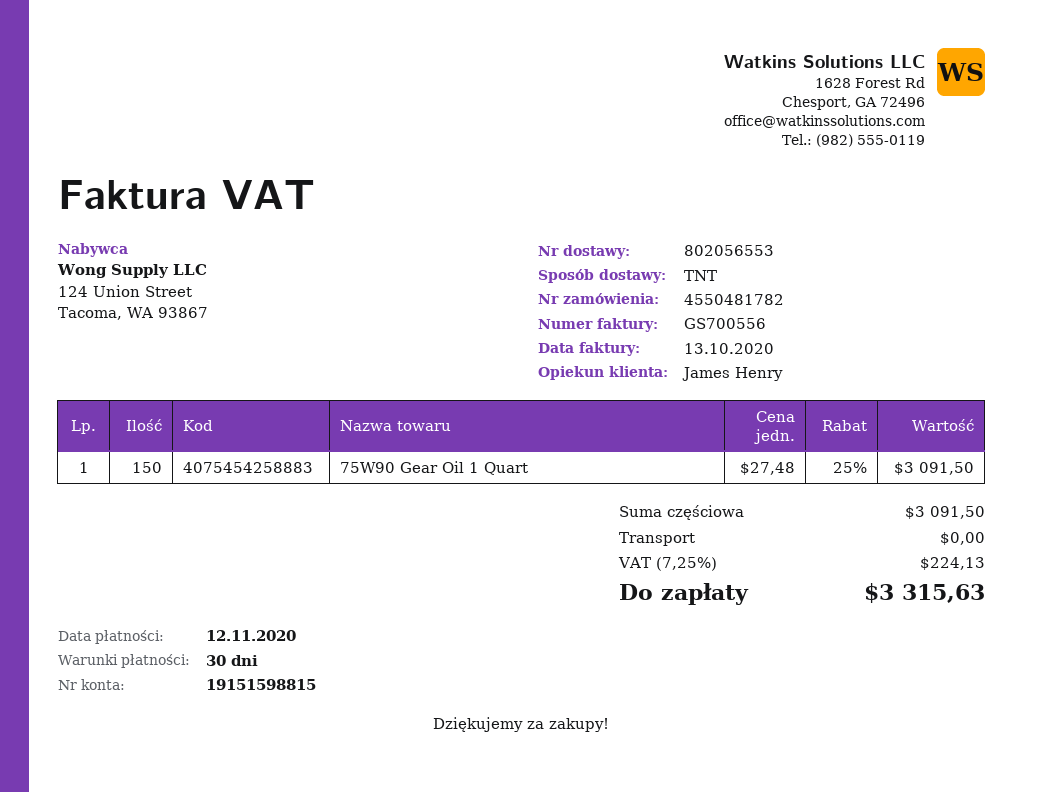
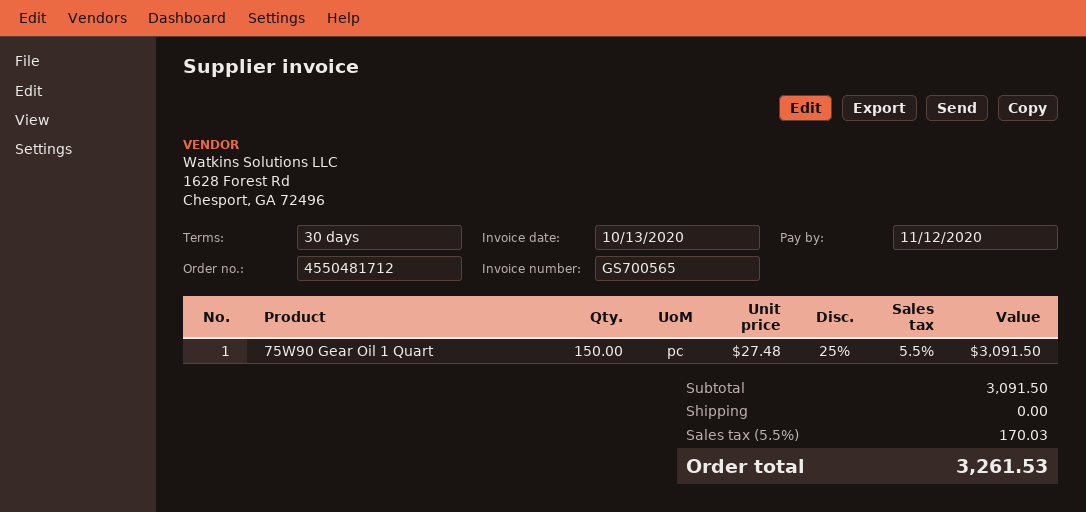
order number: 4550481782 -> 4550481712
invoice number: GS700556 -> GS700565
tax: 7.25% = 224.13 -> 5.5% = 170.03
total: 3315.63 -> 3261.53

